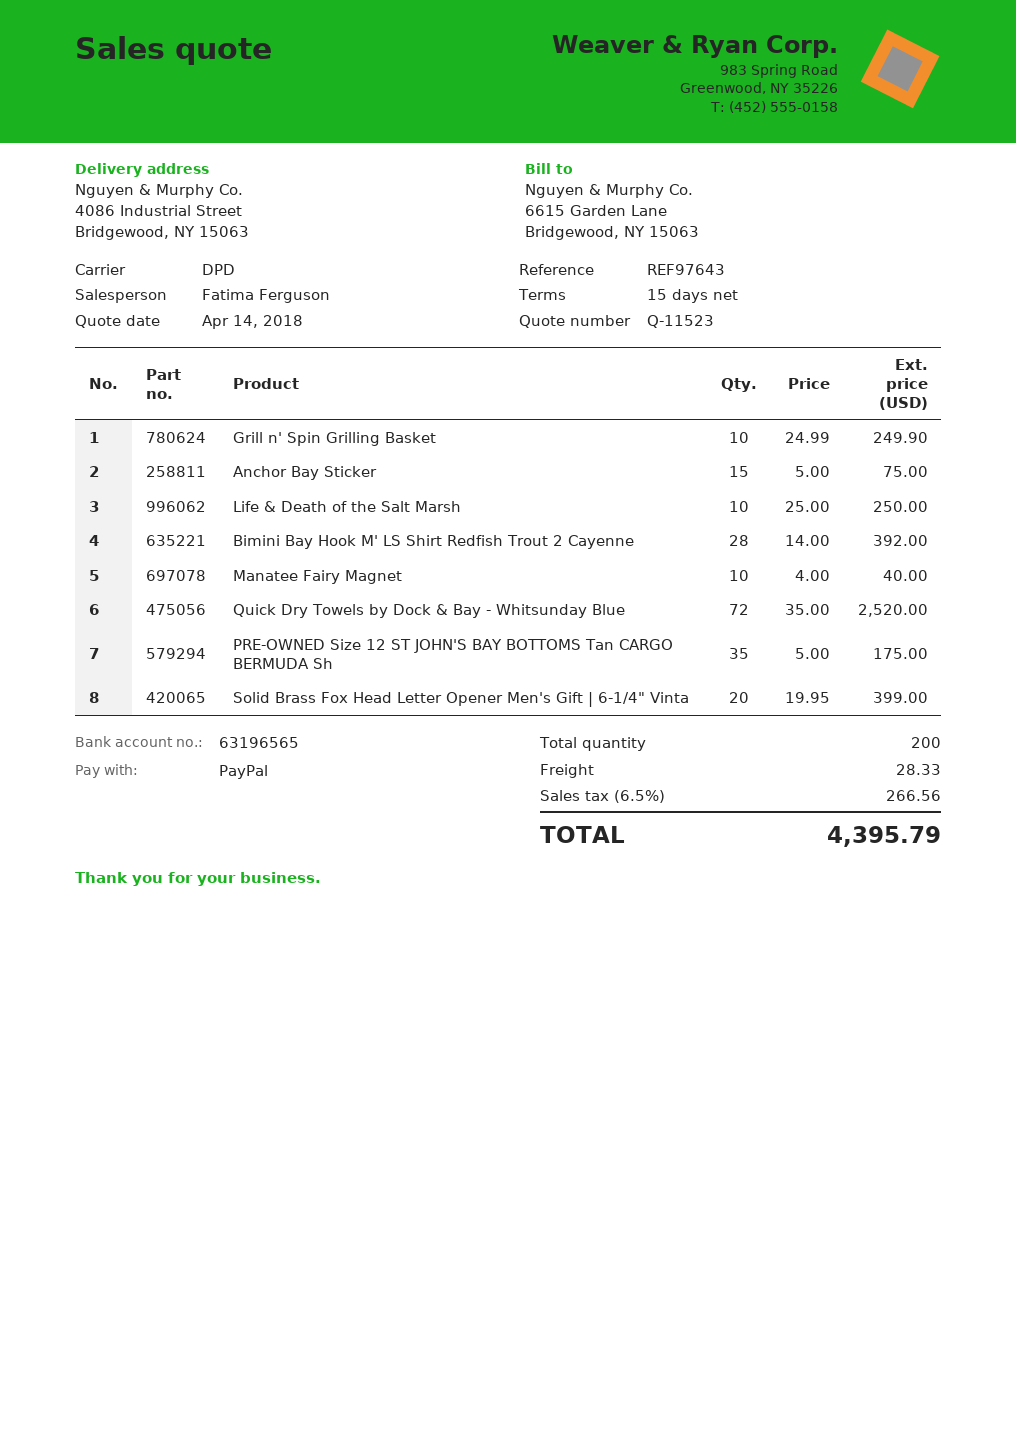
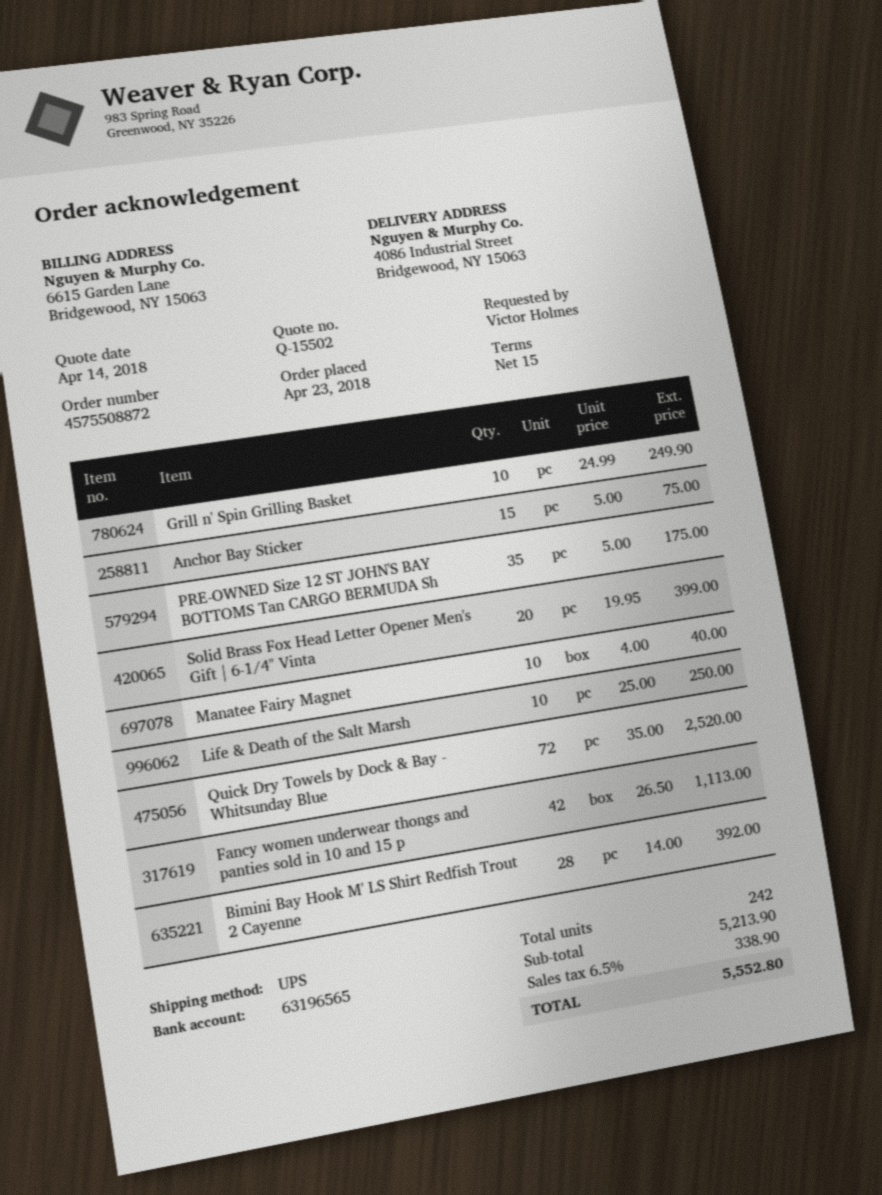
quote number: Q-11523 -> Q-15502
shipping method: DPD -> UPS
Fancy women underwear thongs and panties sold in 10 and 15 p: none -> 42 x 26.50 = 1113.00
total quantity: 200 -> 242
shipping: 28.33 -> none
tax: 6.5% = 266.56 -> 6.5% = 338.90
total: 4395.79 -> 5552.80

